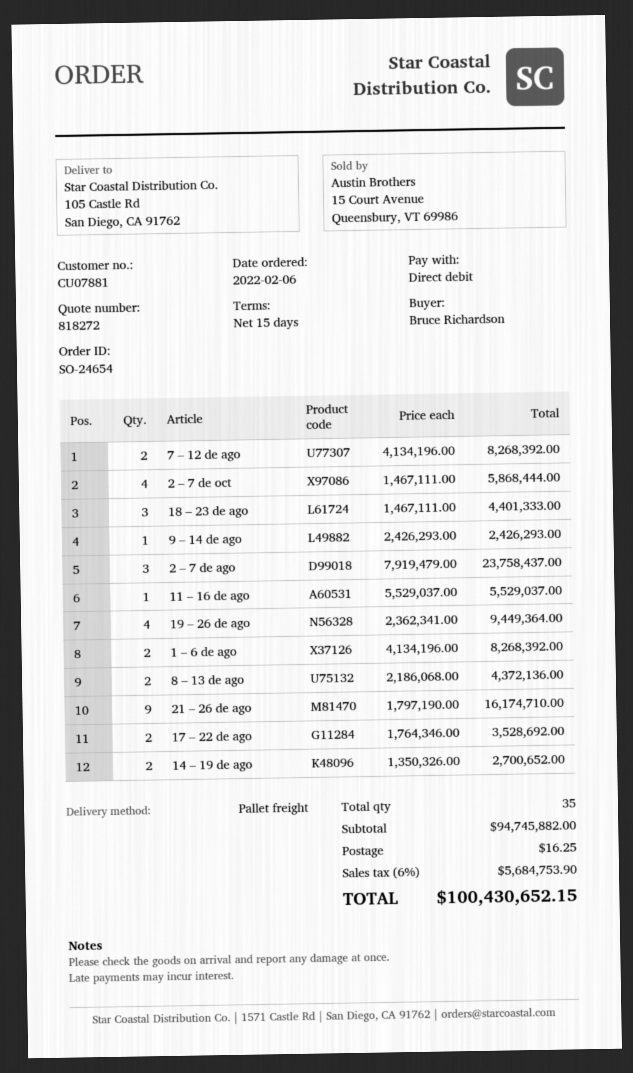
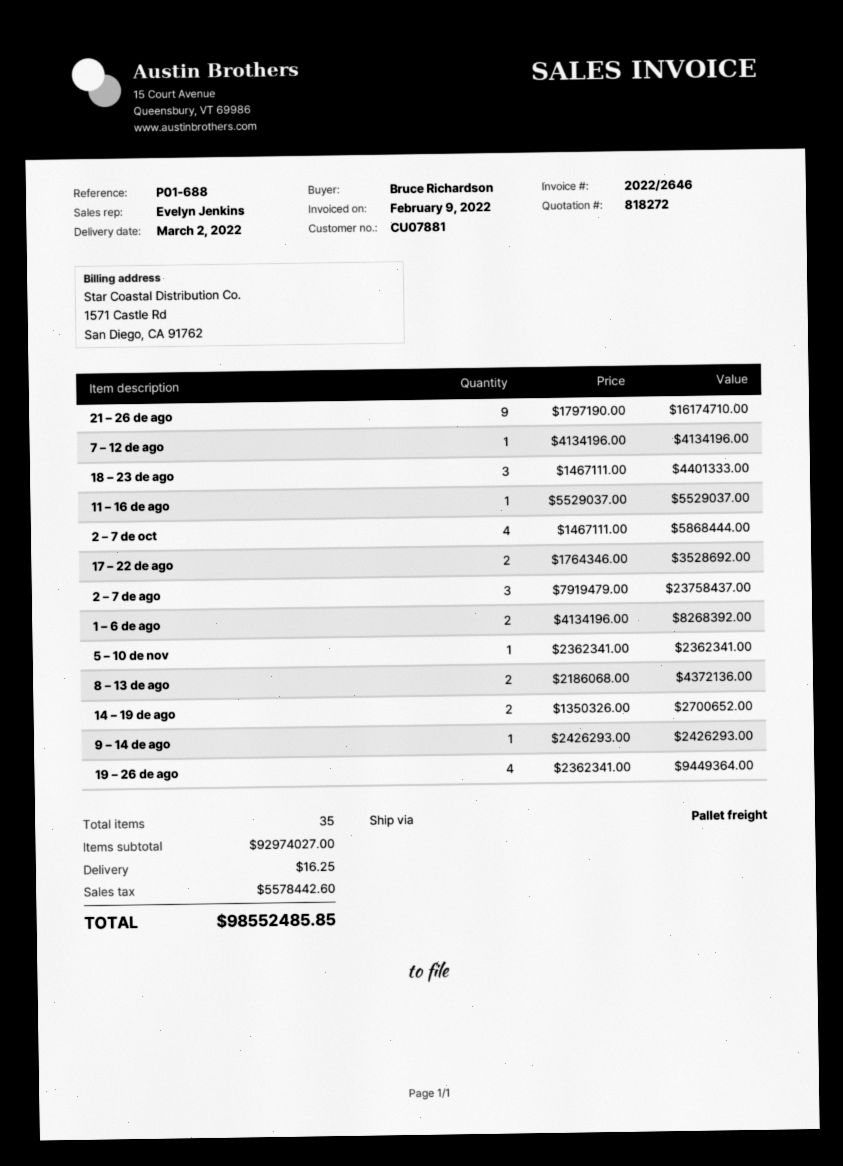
7 – 12 de ago: 2 x 4134196.00 = 8268392.00 -> 1 x 4134196.00 = 4134196.00
5 – 10 de nov: none -> 1 x 2362341.00 = 2362341.00
subtotal: 94745882.00 -> 92974027.00
tax: 5684753.90 -> 5578442.60
total: 100430652.15 -> 98552485.85

